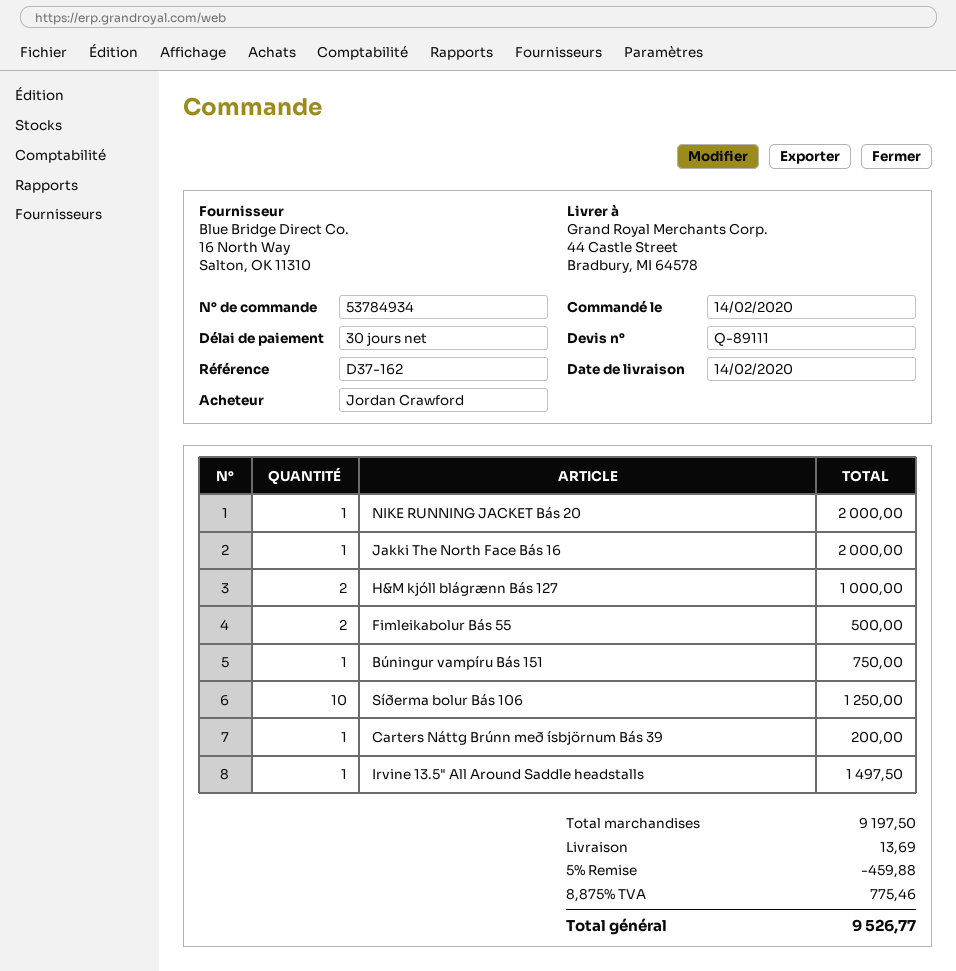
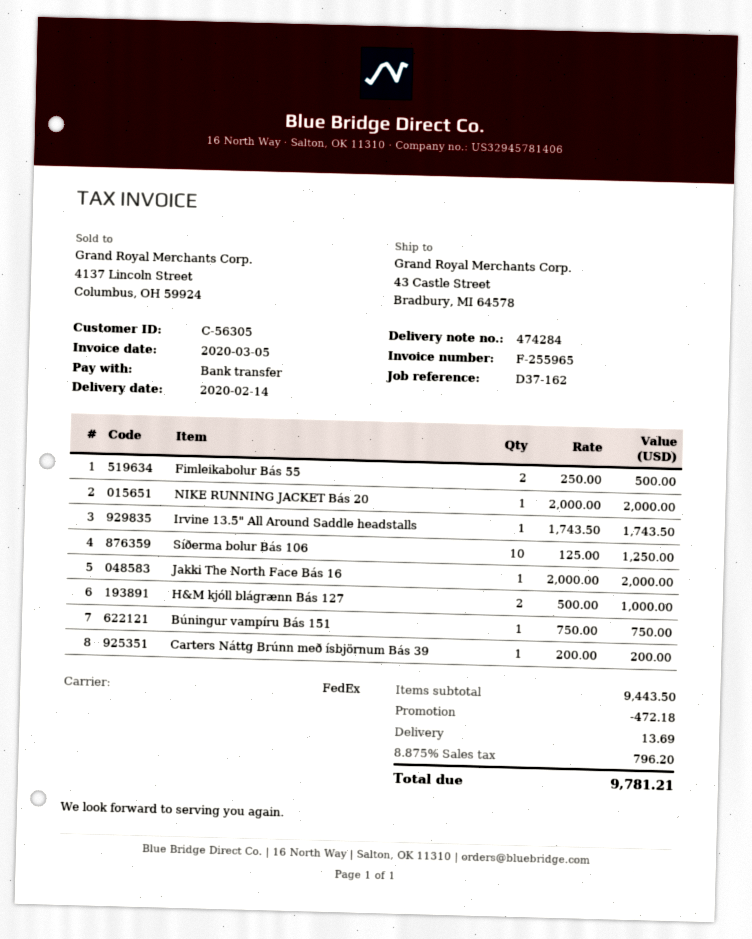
ship to: 44 Castle Street, Bradbury, MI 64578 -> 43 Castle Street, Bradbury, MI 64578
Irvine 13.5" All Around Saddle headstalls: 1 for 1497.50 -> 1 for 1743.50
subtotal: 9197.50 -> 9443.50
discount: 459.88 -> 472.18
tax: 8.875% = 775.46 -> 8.875% = 796.20
total: 9526.77 -> 9781.21

